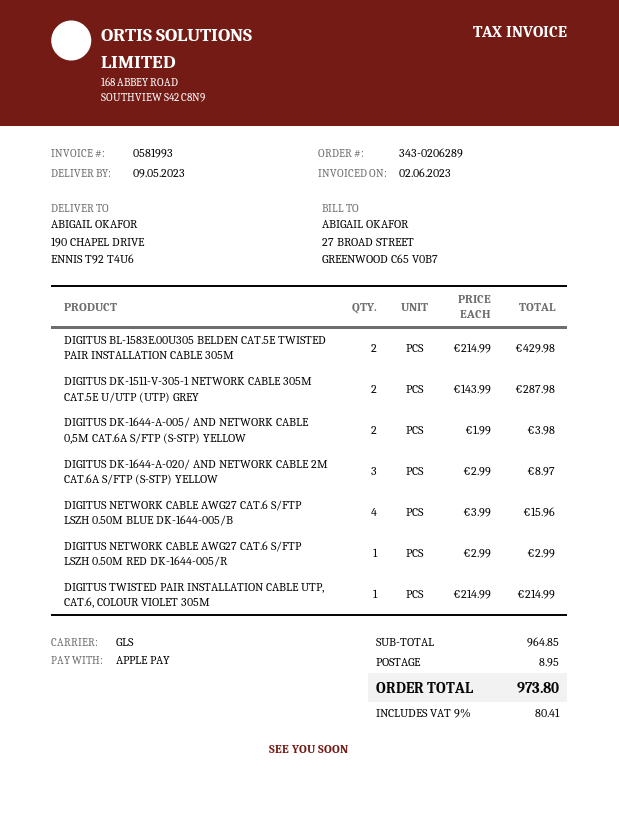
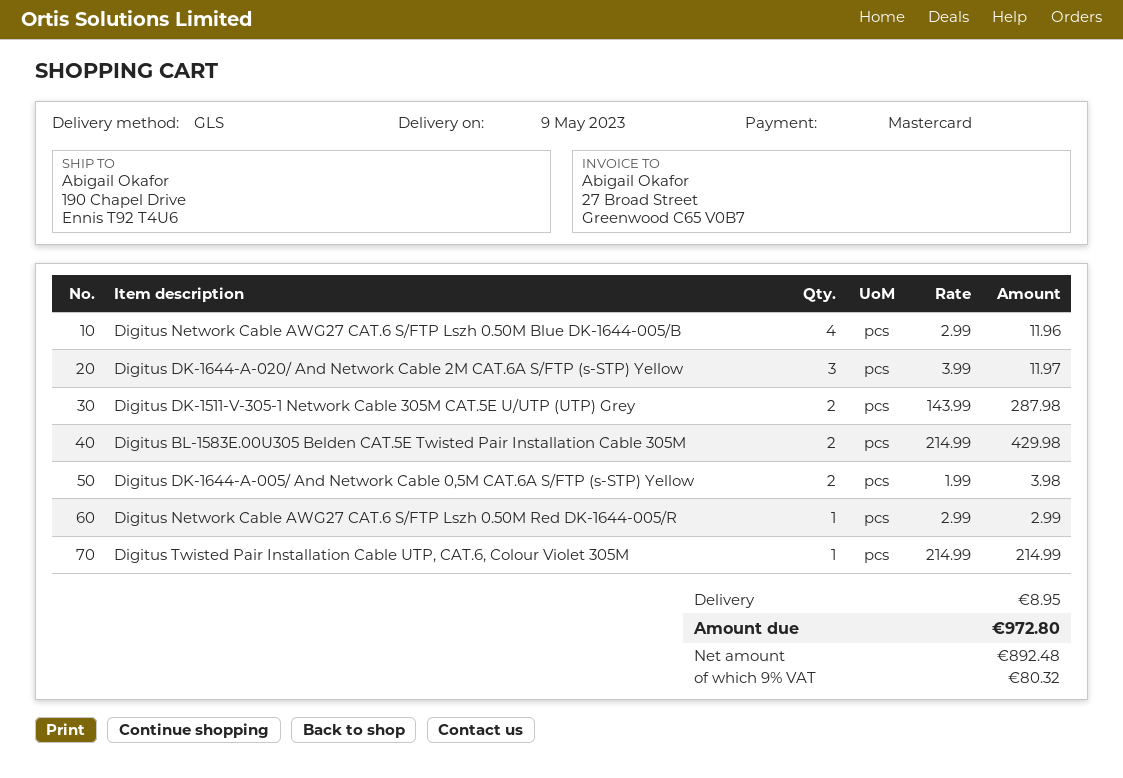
payment method: Apple Pay -> Mastercard
DIGITUS DK-1644-A-020/ AND NETWORK CABLE 2M CAT.6A S/FTP (S-STP) YELLOW: 3 x 2.99 = 8.97 -> 3 x 3.99 = 11.97
DIGITUS NETWORK CABLE AWG27 CAT.6 S/FTP LSZH 0.50M BLUE DK-1644-005/B: 4 x 3.99 = 15.96 -> 4 x 2.99 = 11.96
tax: 9% = 80.41 -> 9% = 80.32
total: 973.80 -> 972.80

